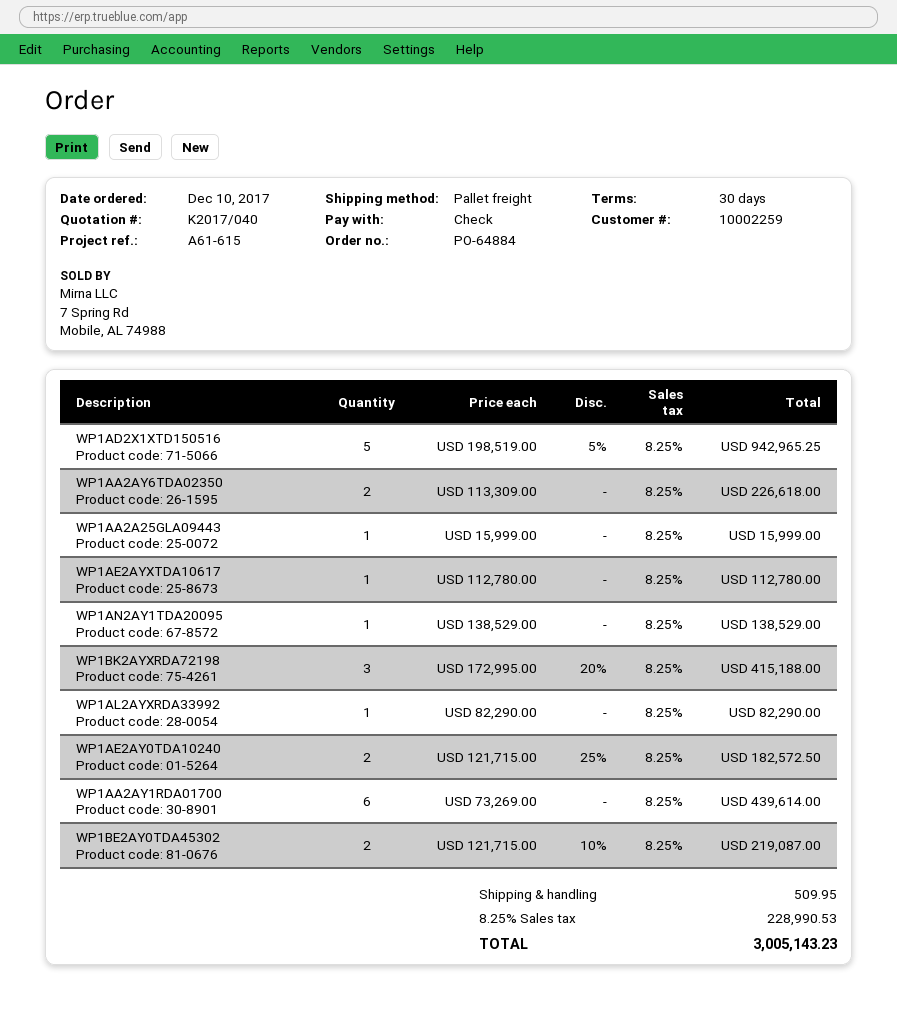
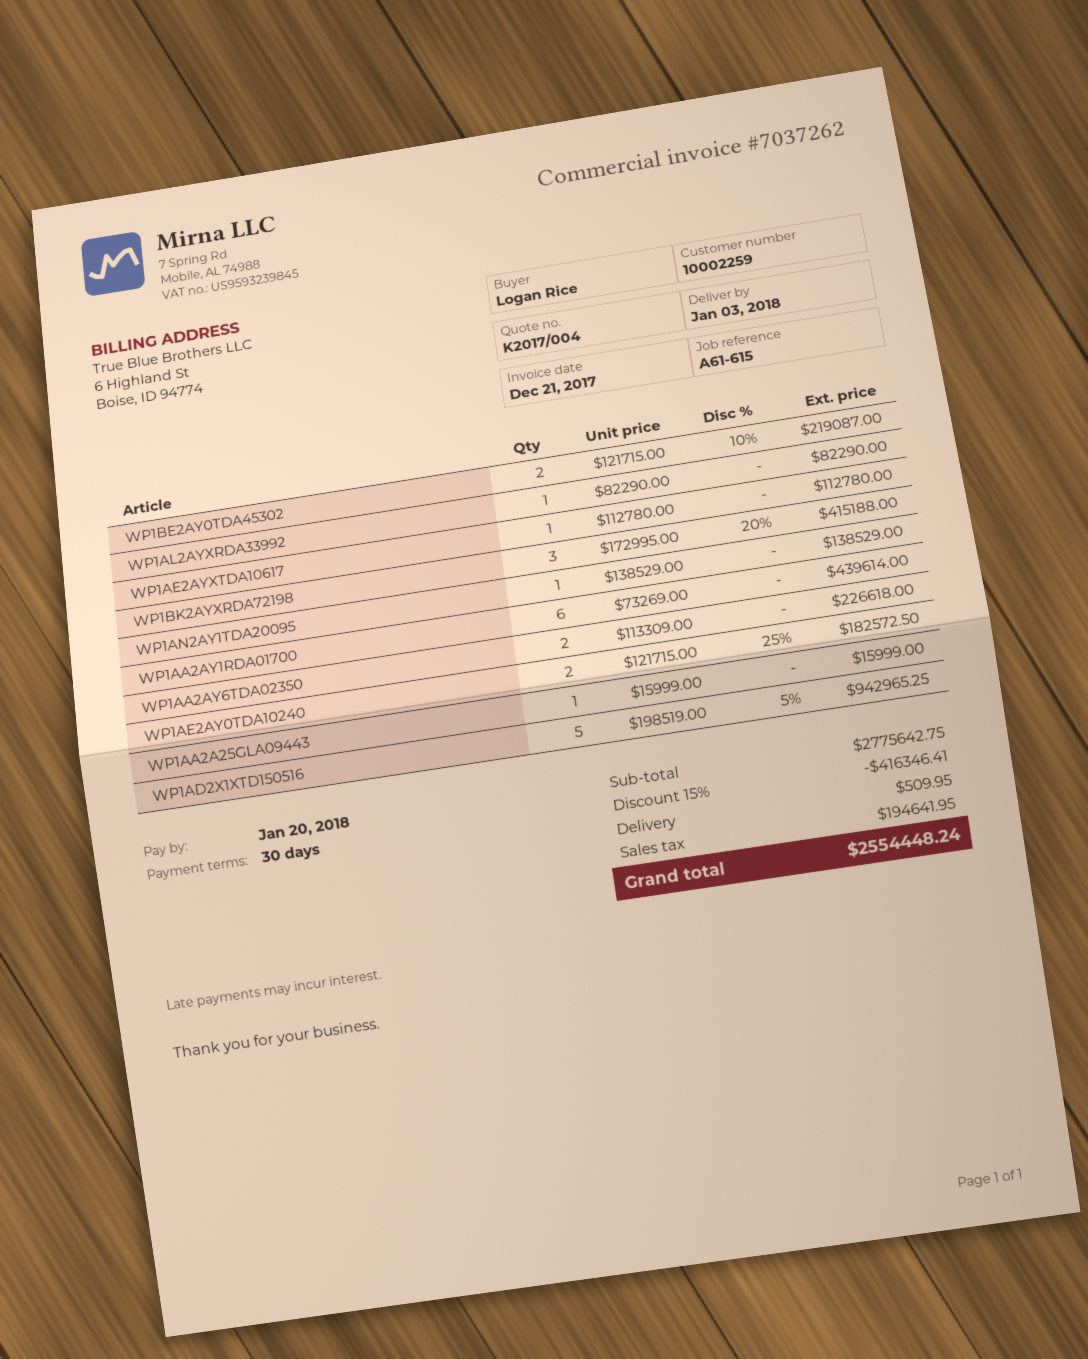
quote number: K2017/040 -> K2017/004
discount: none -> 15% = 416346.41
tax: 228990.53 -> 194641.95
total: 3005143.23 -> 2554448.24

